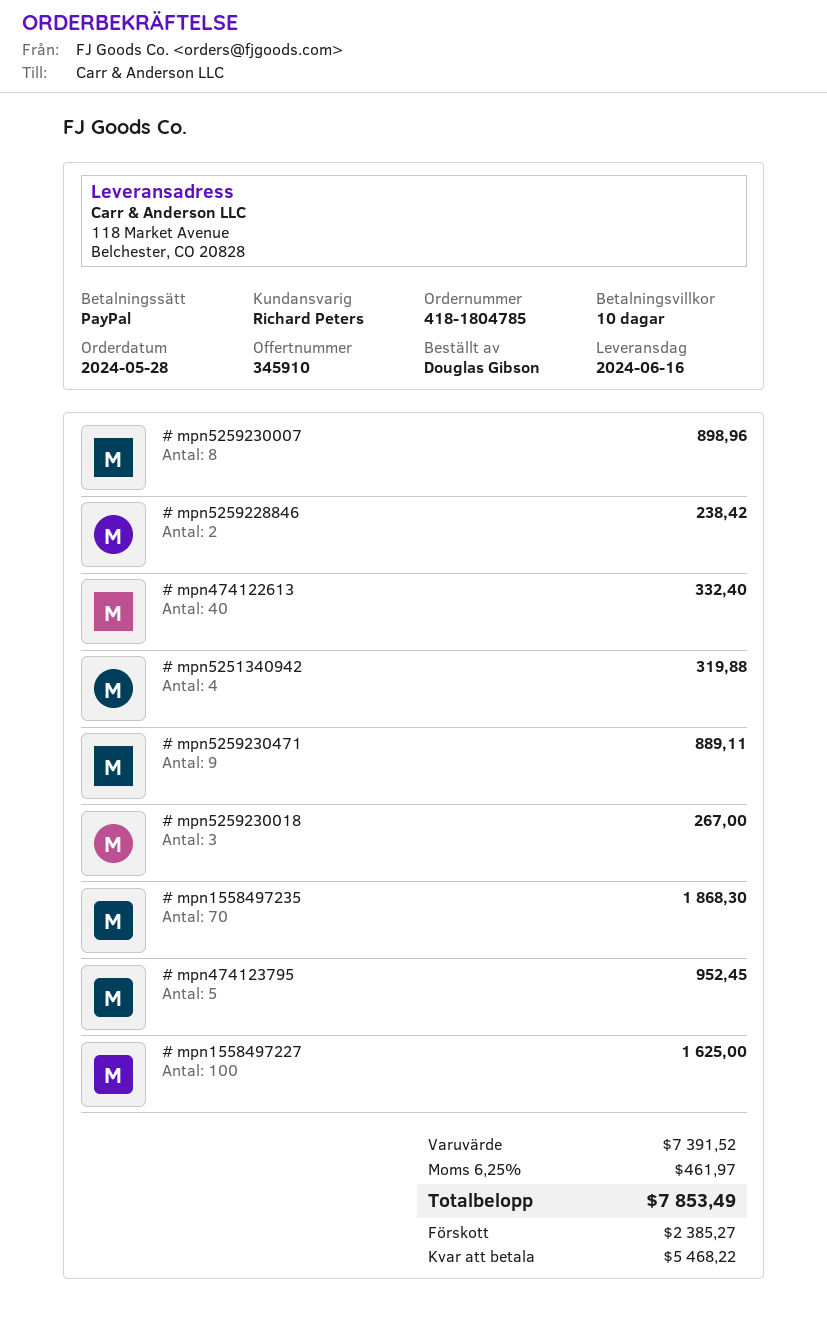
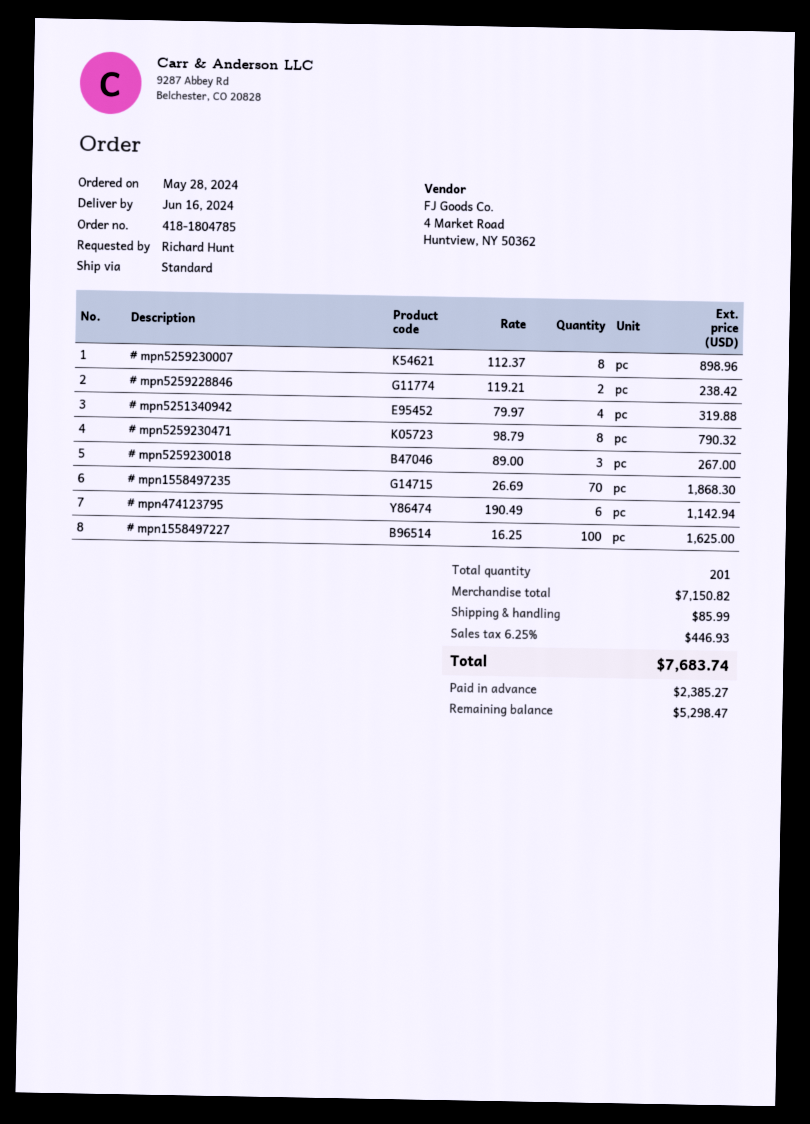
ordered by: Douglas Gibson -> Richard Hunt
# mpn474122613: 40 for 332.40 -> none
# mpn5259230471: 9 for 889.11 -> 8 for 790.32
# mpn474123795: 5 for 952.45 -> 6 for 1142.94
subtotal: 7391.52 -> 7150.82
shipping: none -> 85.99
tax: 6.25% = 461.97 -> 6.25% = 446.93
total: 7853.49 -> 7683.74
balance: 5468.22 -> 5298.47

